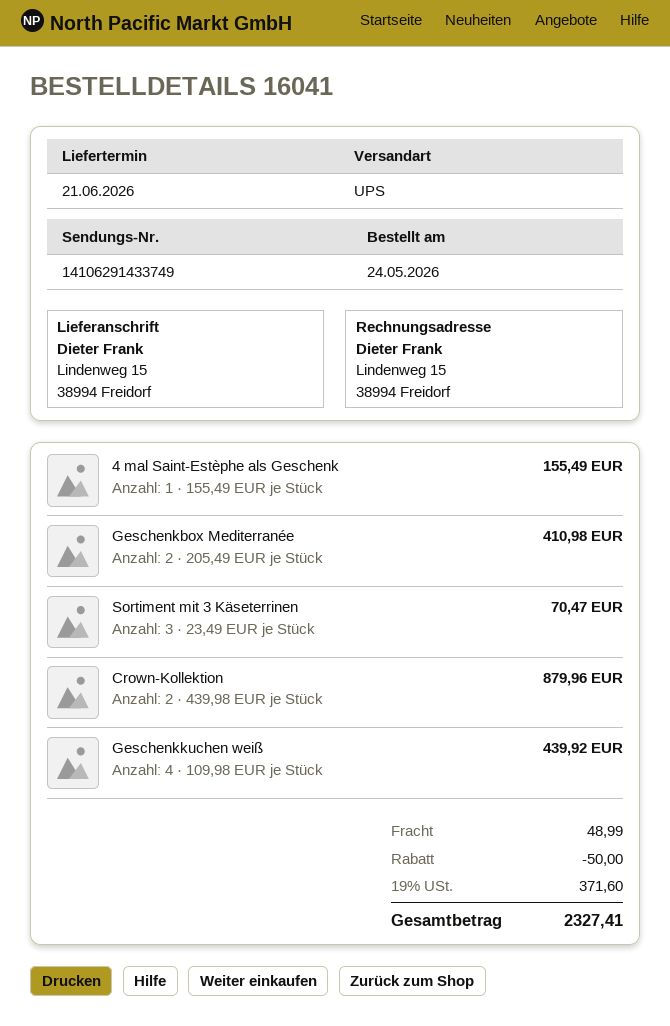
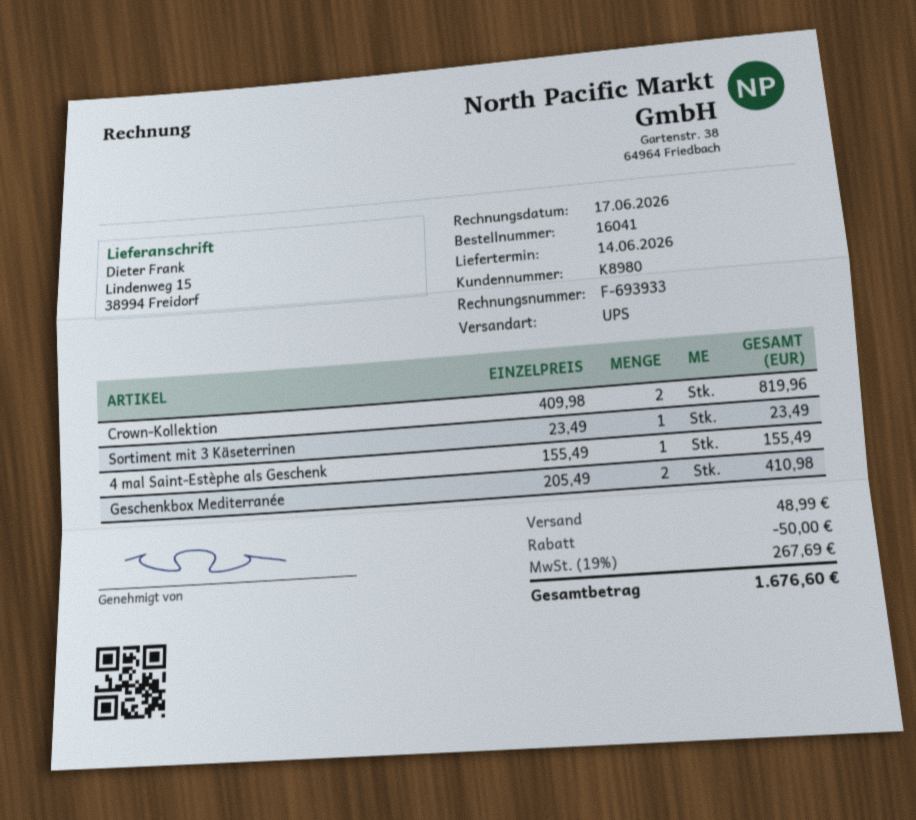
delivery date: 2026-06-21 -> 2026-06-14
Sortiment mit 3 Käseterrinen: 3 x 23.49 = 70.47 -> 1 x 23.49 = 23.49
Crown-Kollektion: 2 x 439.98 = 879.96 -> 2 x 409.98 = 819.96
Geschenkkuchen weiß: 4 x 109.98 = 439.92 -> none
tax: 19% = 371.60 -> 19% = 267.69
total: 2327.41 -> 1676.60

